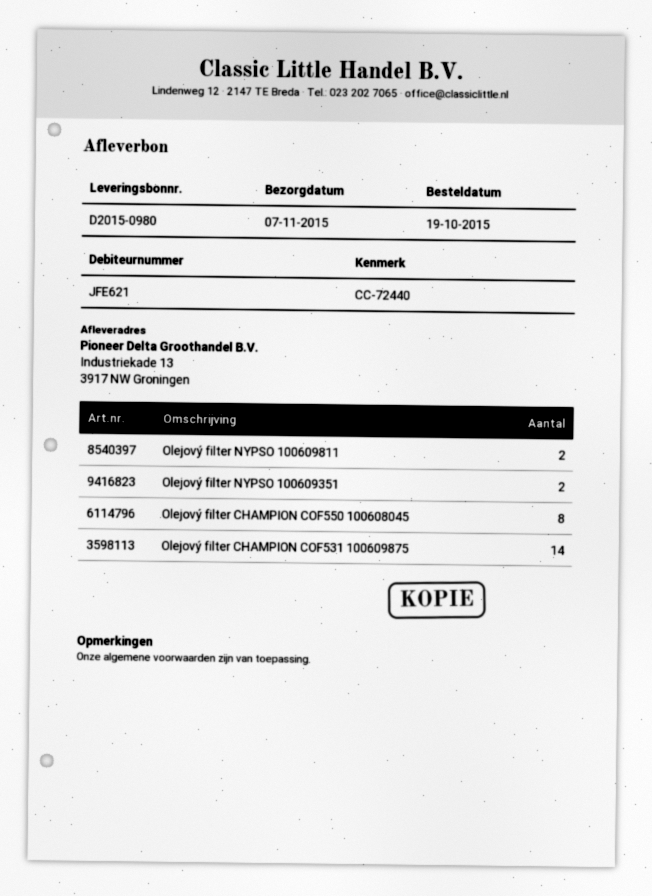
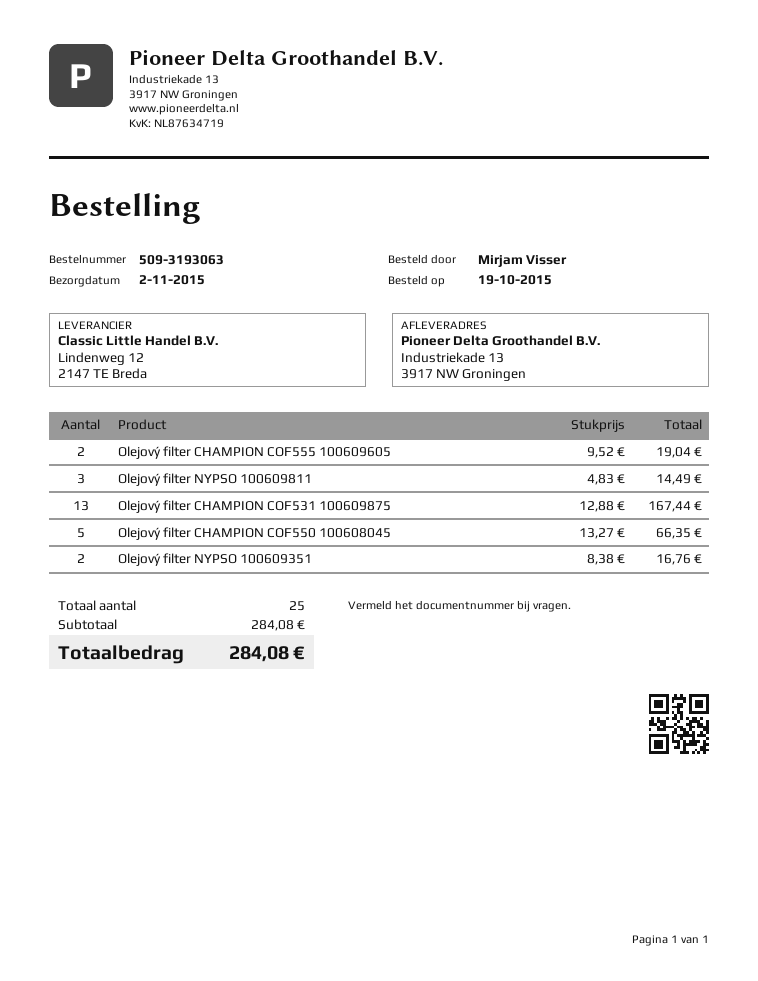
delivery date: 2015-11-07 -> 2015-11-02
Olejový filter NYPSO 100609811: 2 -> 3
Olejový filter CHAMPION COF550 100608045: 8 -> 5
Olejový filter CHAMPION COF531 100609875: 14 -> 13
Olejový filter CHAMPION COF555 100609605: none -> 2

